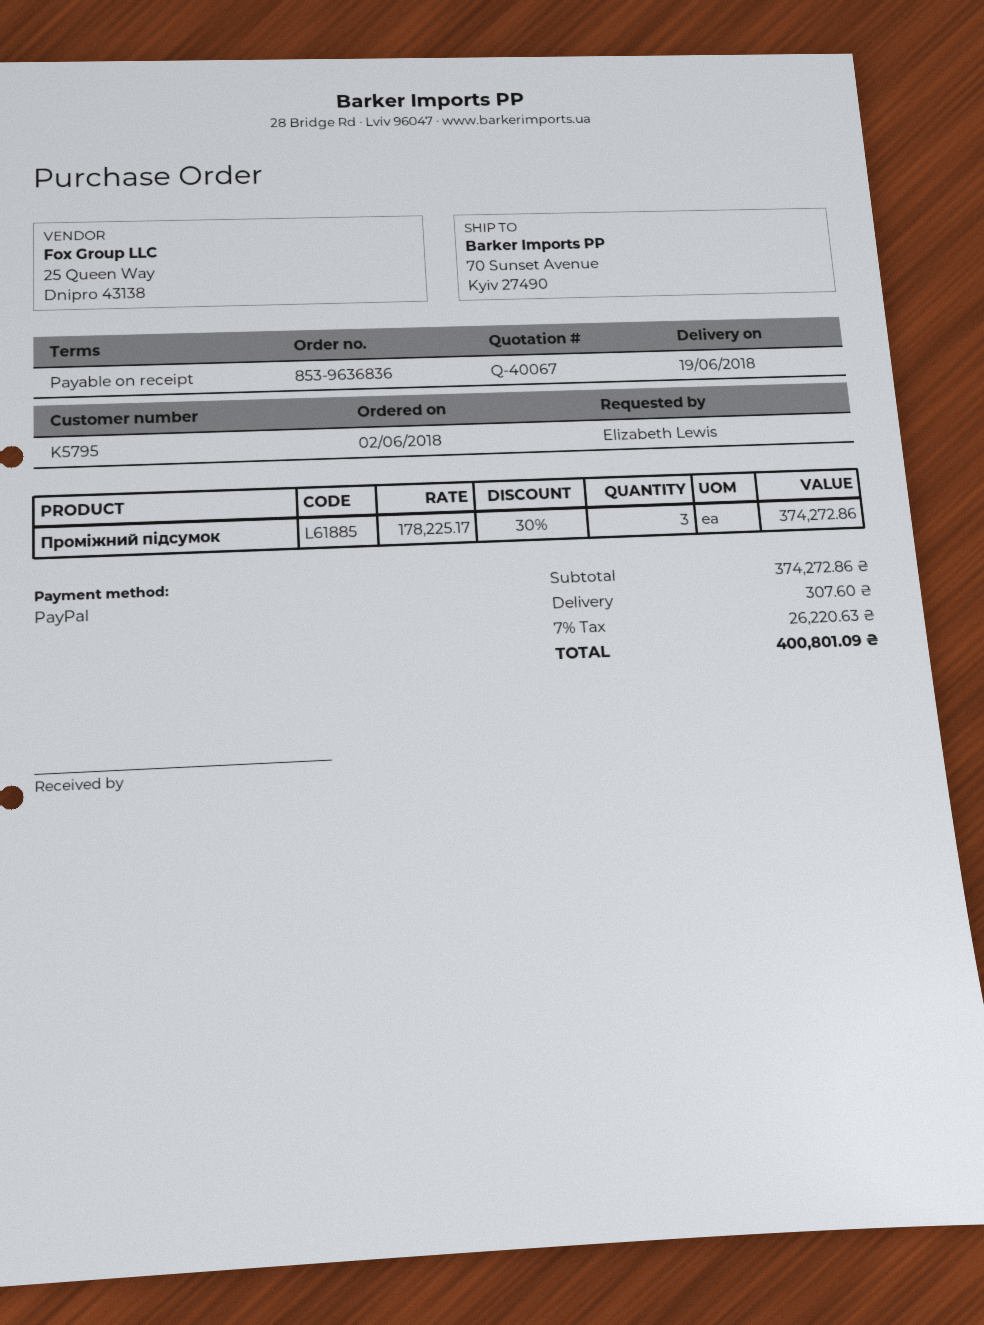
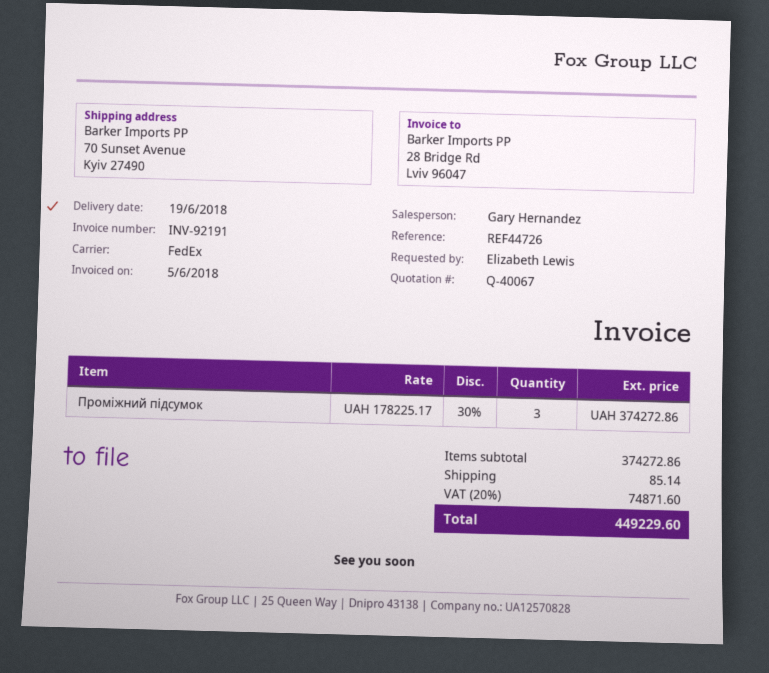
shipping: 307.60 -> 85.14
tax: 7% = 26220.63 -> 20% = 74871.60
total: 400801.09 -> 449229.60

